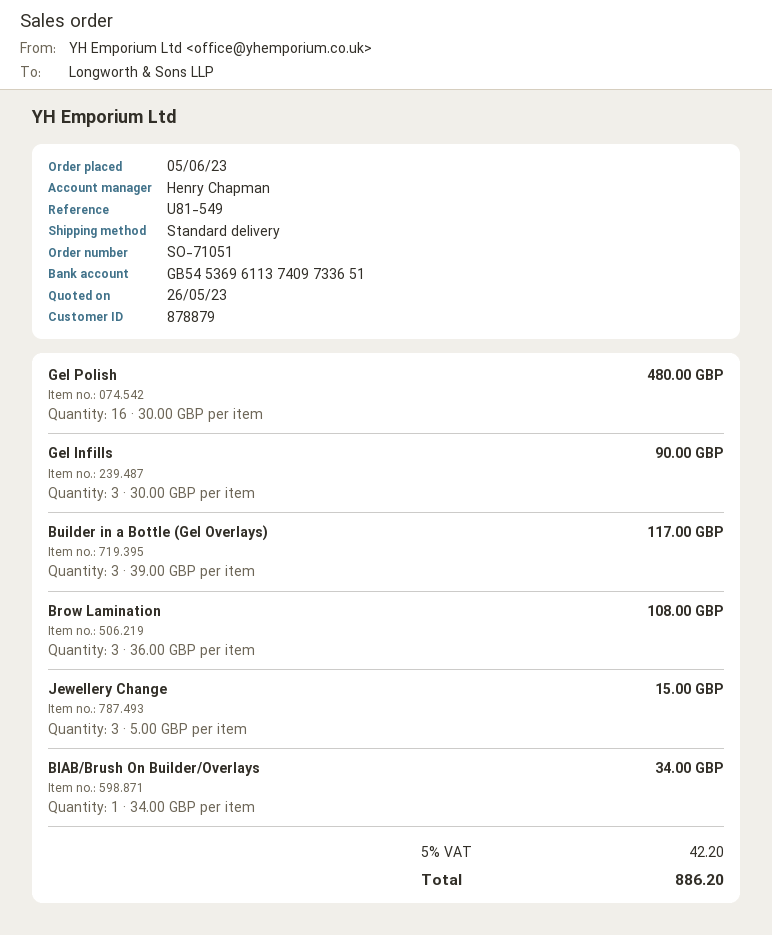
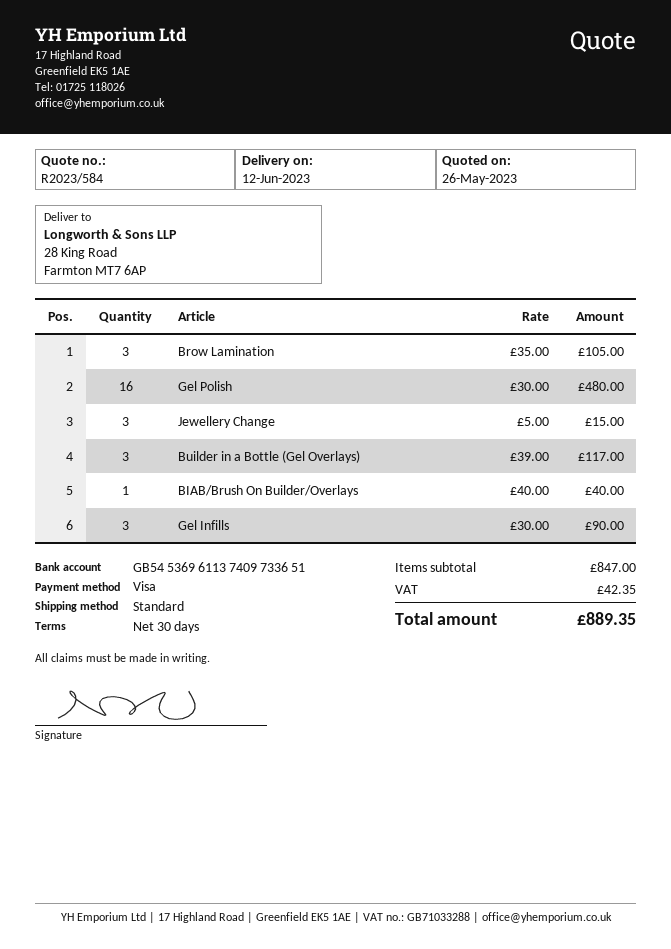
Brow Lamination: 3 x 36.00 = 108.00 -> 3 x 35.00 = 105.00
BIAB/Brush On Builder/Overlays: 1 x 34.00 = 34.00 -> 1 x 40.00 = 40.00
tax: 42.20 -> 42.35
total: 886.20 -> 889.35

